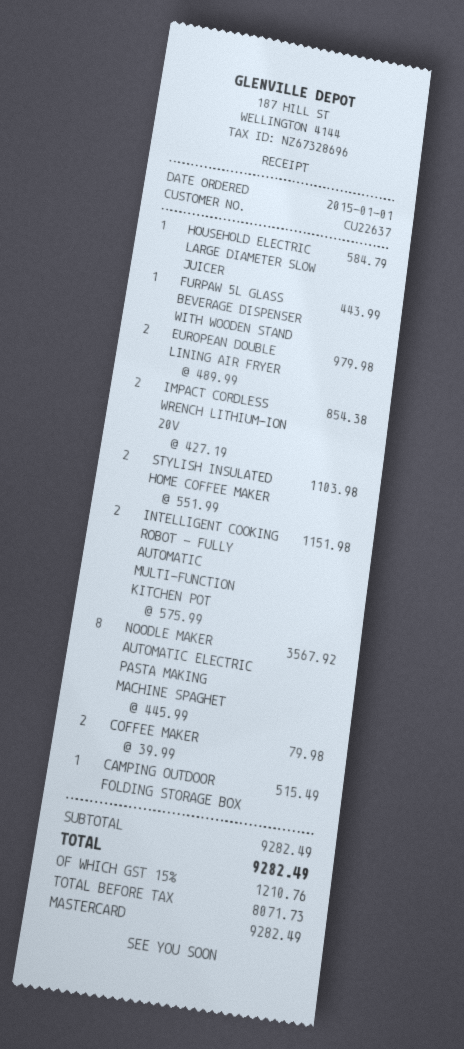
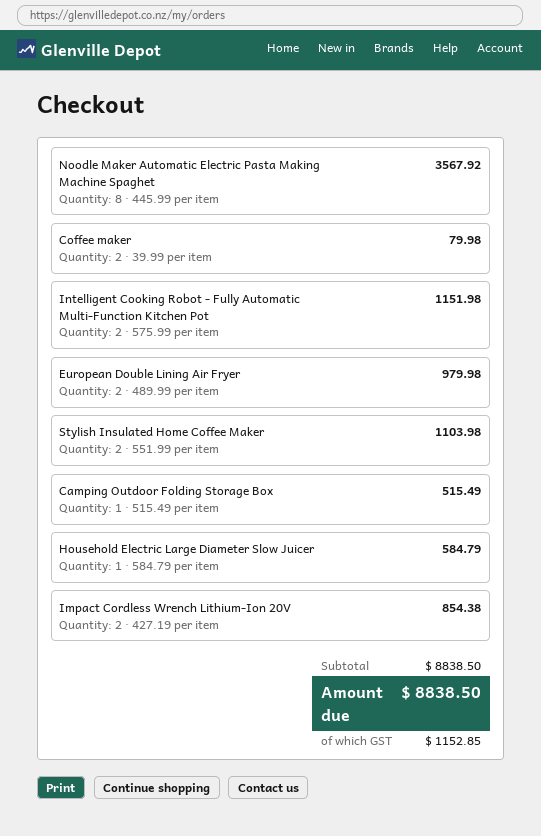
FURPAW 5L GLASS BEVERAGE DISPENSER WITH WOODEN STAND: 1 x 443.99 = 443.99 -> none
subtotal: 9282.49 -> 8838.50
tax: 1210.76 -> 1152.85
total: 9282.49 -> 8838.50

